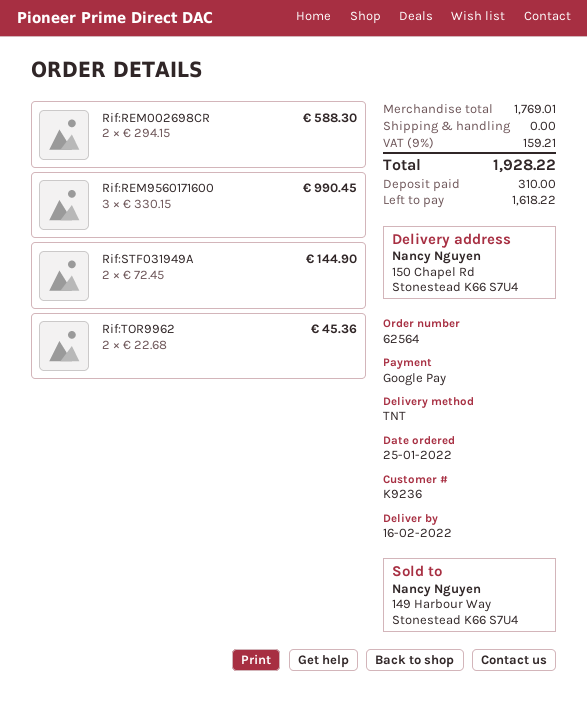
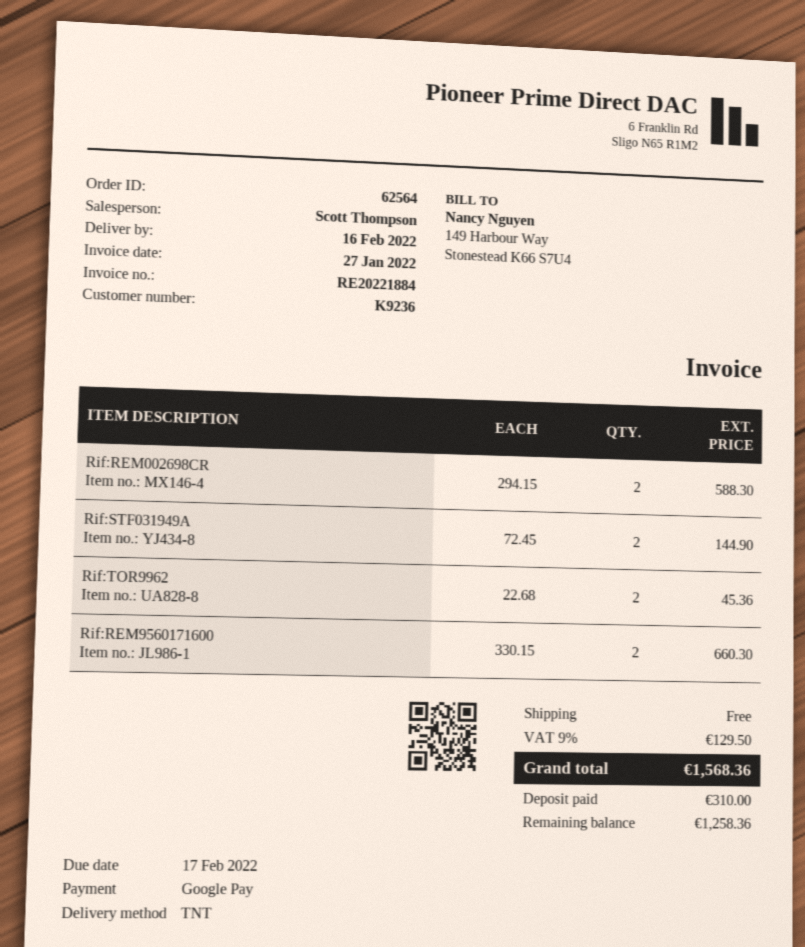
Rif:REM9560171600: 3 x 330.15 = 990.45 -> 2 x 330.15 = 660.30
tax: 9% = 159.21 -> 9% = 129.50
total: 1928.22 -> 1568.36
balance: 1618.22 -> 1258.36

